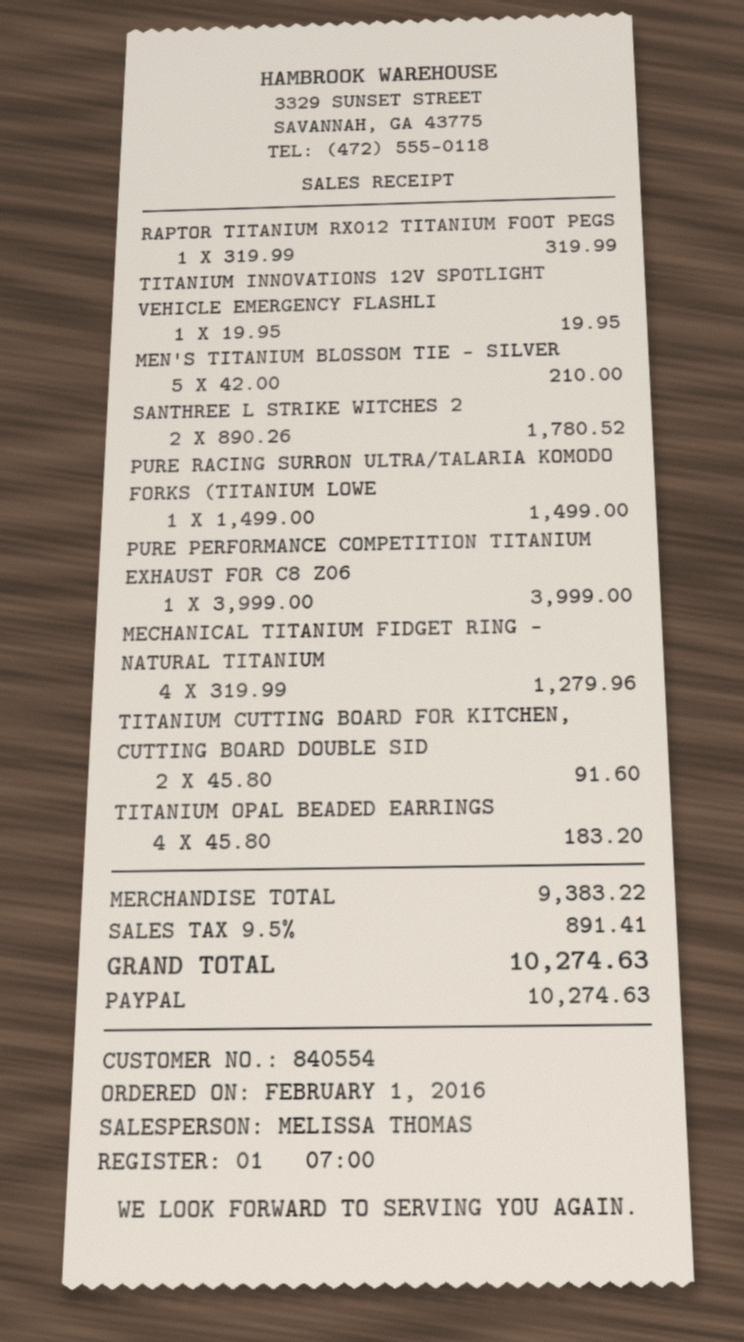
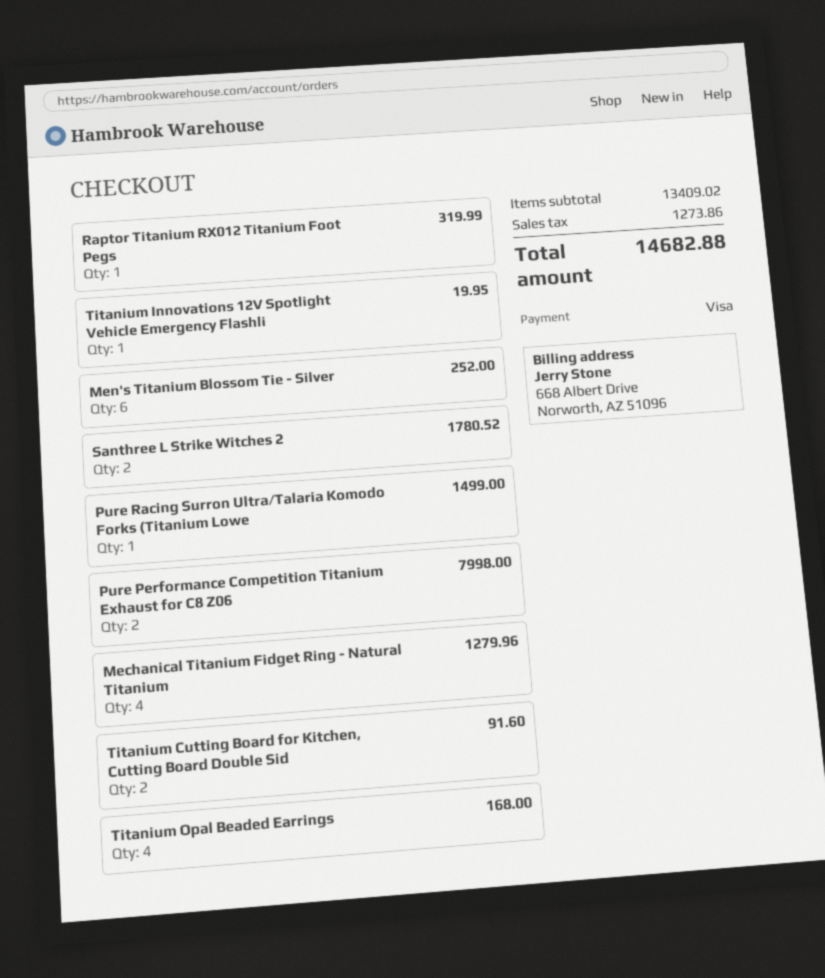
payment method: PayPal -> Visa
MEN'S TITANIUM BLOSSOM TIE - SILVER: 5 for 210.00 -> 6 for 252.00
PURE PERFORMANCE COMPETITION TITANIUM EXHAUST FOR C8 Z06: 1 for 3999.00 -> 2 for 7998.00
TITANIUM OPAL BEADED EARRINGS: 4 for 183.20 -> 4 for 168.00
subtotal: 9383.22 -> 13409.02
tax: 891.41 -> 1273.86
total: 10274.63 -> 14682.88

